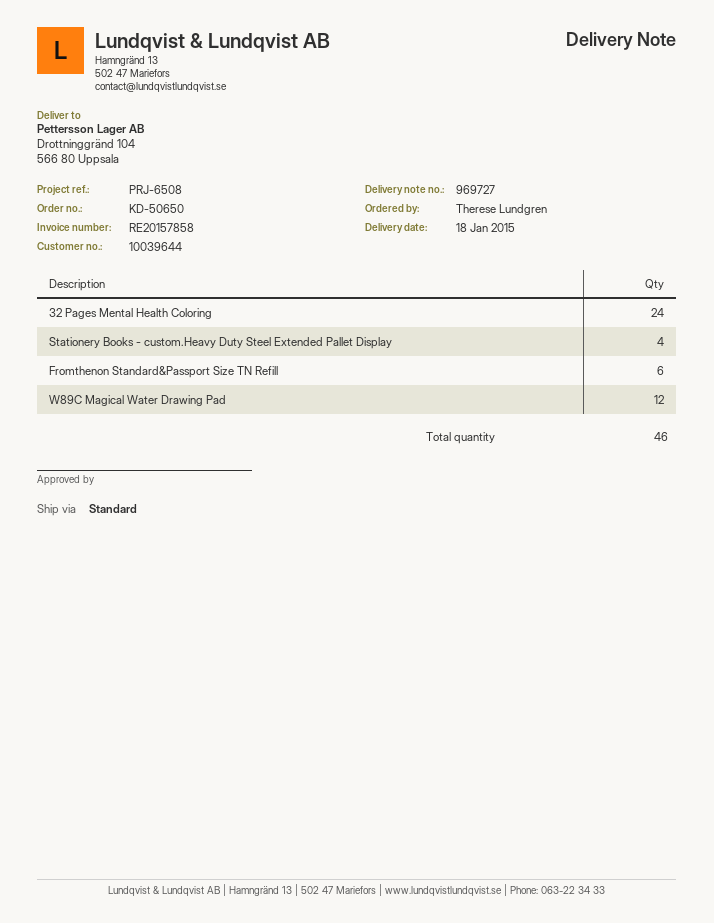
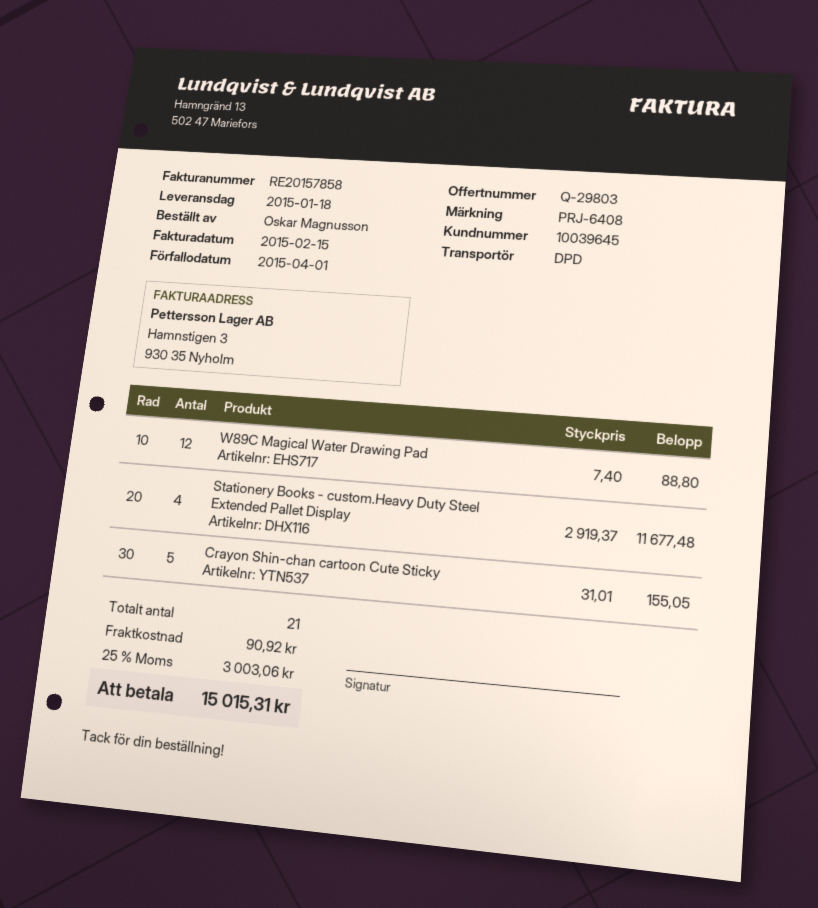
customer number: 10039644 -> 10039645
reference: PRJ-6508 -> PRJ-6408
ordered by: Therese Lundgren -> Oskar Magnusson
shipping method: standard -> DPD
32 Pages Mental Health Coloring: 24 -> none
Fromthenon Standard&Passport Size TN Refill: 6 -> none
Crayon Shin-chan cartoon Cute Sticky: none -> 5
total quantity: 46 -> 21

